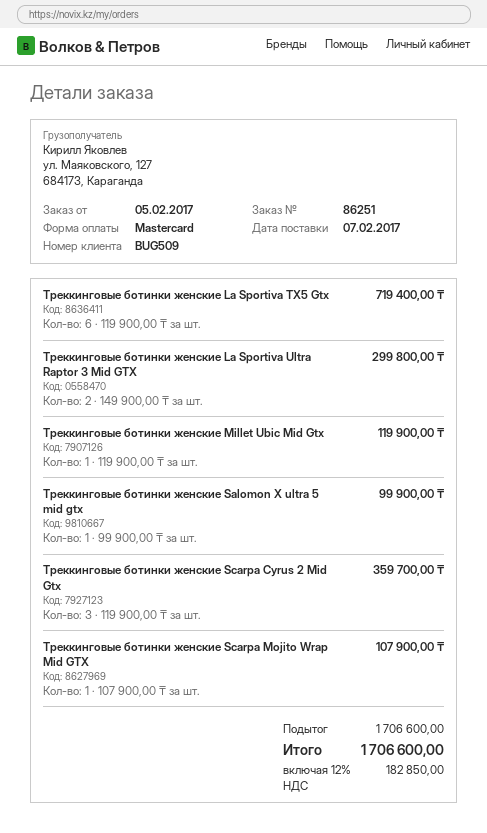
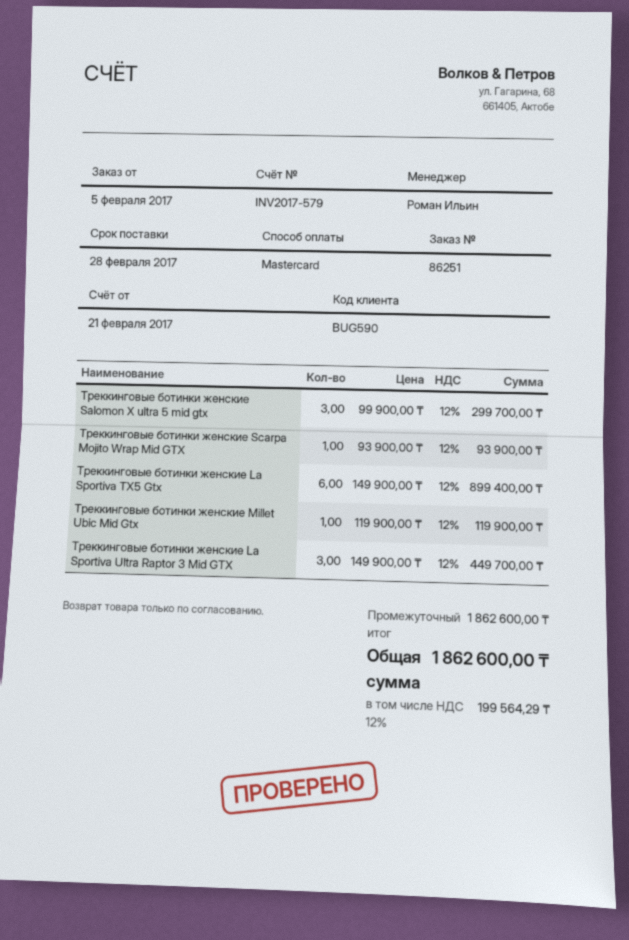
delivery date: 2017-02-07 -> 2017-02-28
customer number: BUG509 -> BUG590
Треккинговые ботинки женские La Sportiva TX5 Gtx: 6 x 119900.00 = 719400.00 -> 6 x 149900.00 = 899400.00
Треккинговые ботинки женские La Sportiva Ultra Raptor 3 Mid GTX: 2 x 149900.00 = 299800.00 -> 3 x 149900.00 = 449700.00
Треккинговые ботинки женские Salomon X ultra 5 mid gtx: 1 x 99900.00 = 99900.00 -> 3 x 99900.00 = 299700.00
Треккинговые ботинки женские Scarpa Cyrus 2 Mid Gtx: 3 x 119900.00 = 359700.00 -> none
Треккинговые ботинки женские Scarpa Mojito Wrap Mid GTX: 1 x 107900.00 = 107900.00 -> 1 x 93900.00 = 93900.00
subtotal: 1706600.00 -> 1862600.00
tax: 12% = 182850.00 -> 12% = 199564.29
total: 1706600.00 -> 1862600.00

